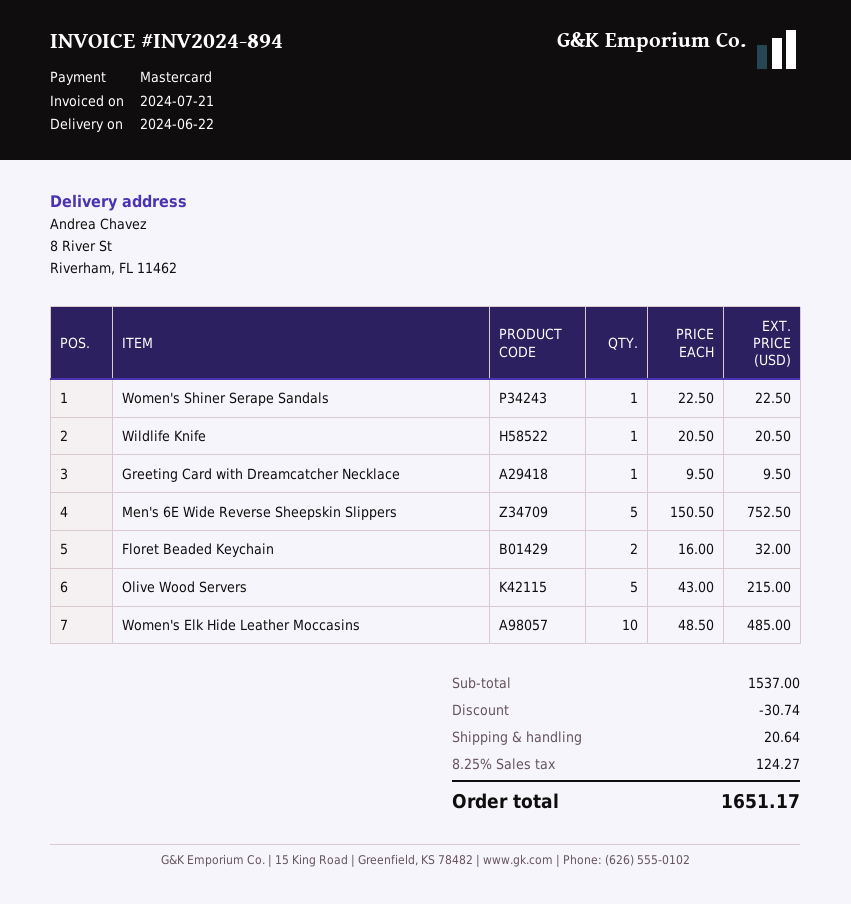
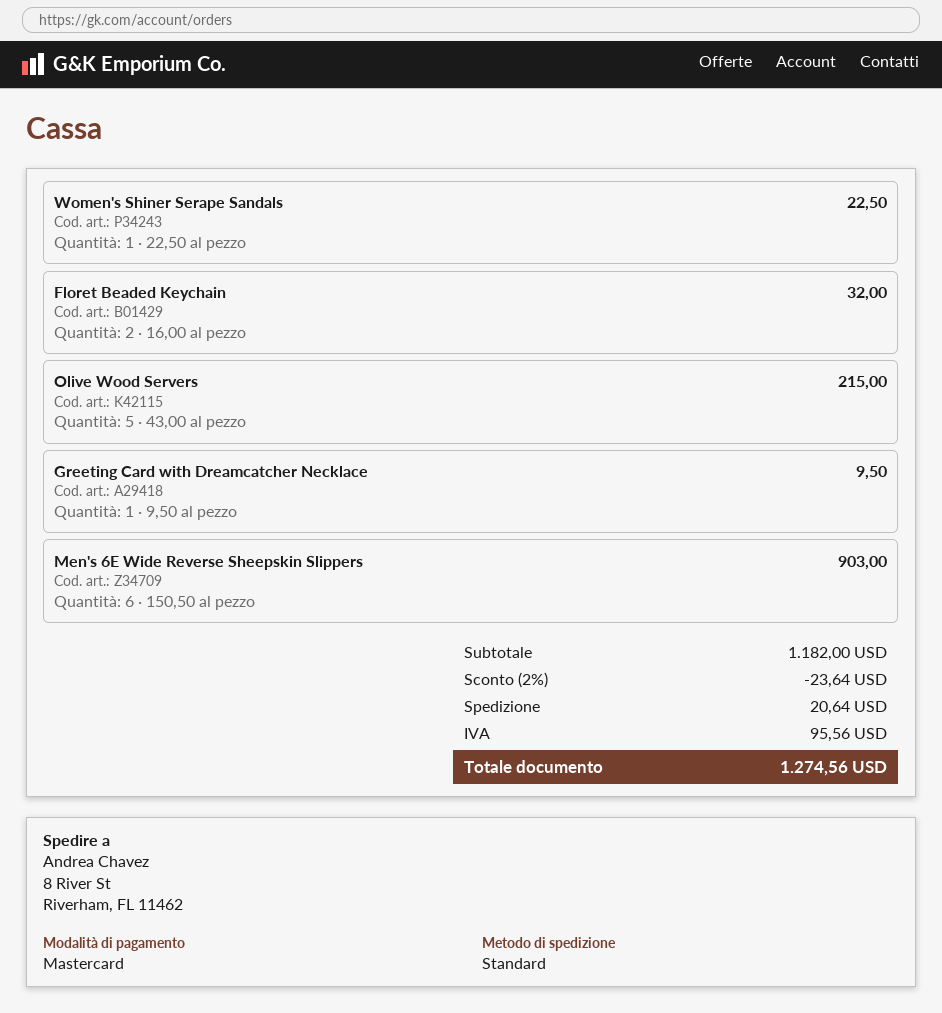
Wildlife Knife: 1 x 20.50 = 20.50 -> none
Men's 6E Wide Reverse Sheepskin Slippers: 5 x 150.50 = 752.50 -> 6 x 150.50 = 903.00
Women's Elk Hide Leather Moccasins: 10 x 48.50 = 485.00 -> none
subtotal: 1537.00 -> 1182.00
discount: 30.74 -> 23.64
tax: 124.27 -> 95.56
total: 1651.17 -> 1274.56

